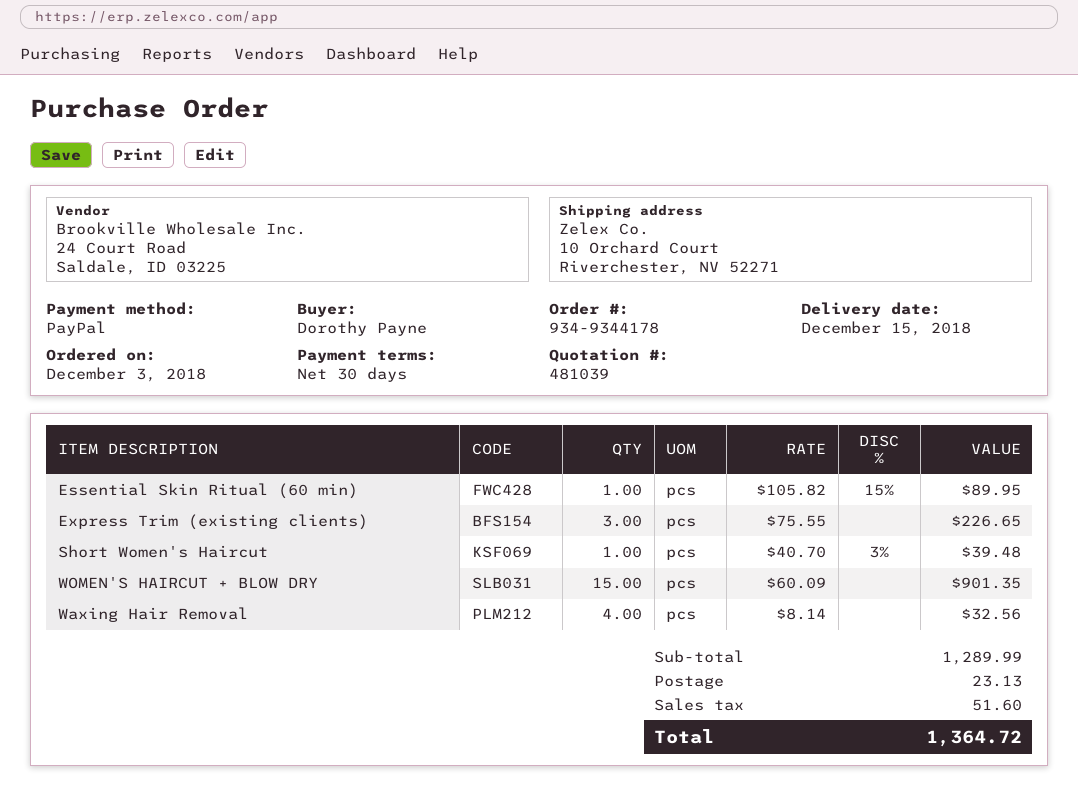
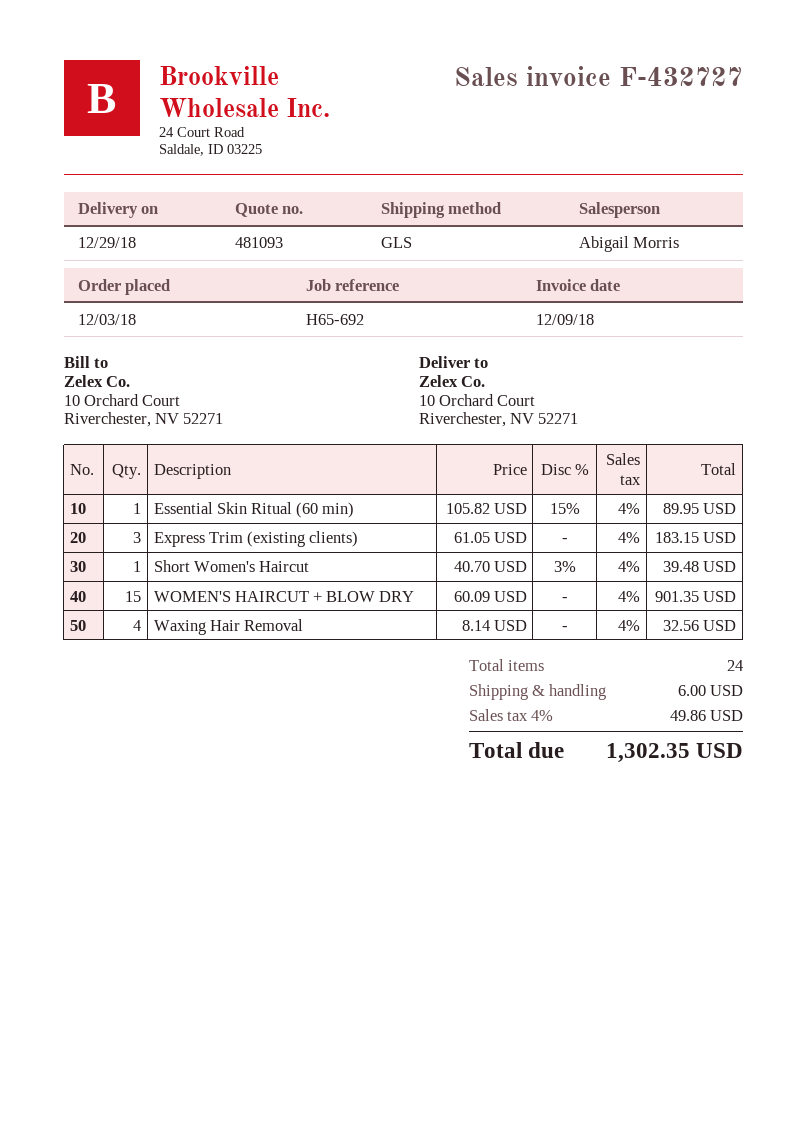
quote number: 481039 -> 481093
delivery date: 2018-12-15 -> 2018-12-29
Express Trim (existing clients): 3 x 75.55 = 226.65 -> 3 x 61.05 = 183.15
shipping: 23.13 -> 6.00
tax: 51.60 -> 49.86
total: 1364.72 -> 1302.35

